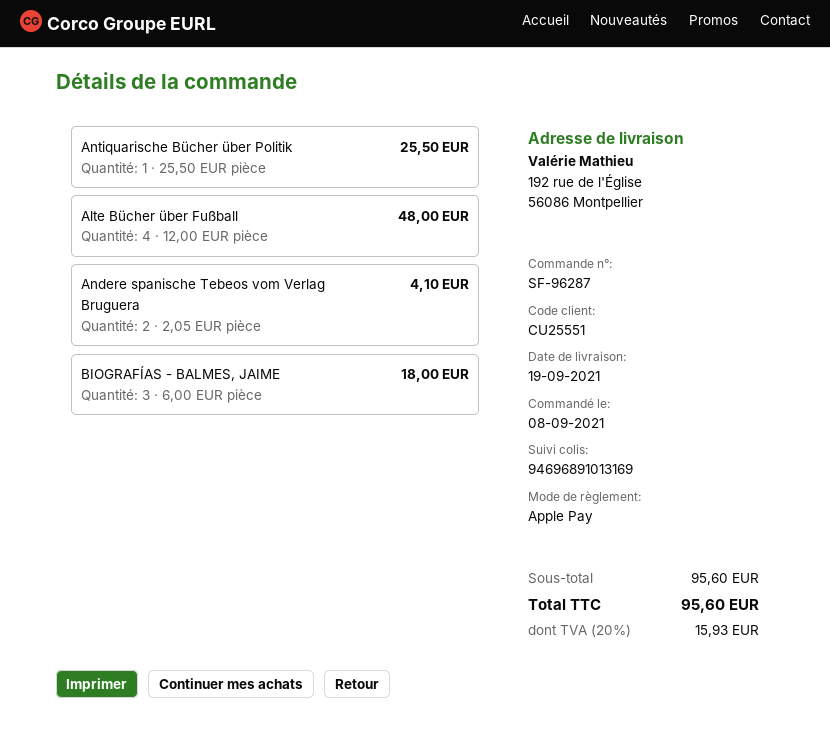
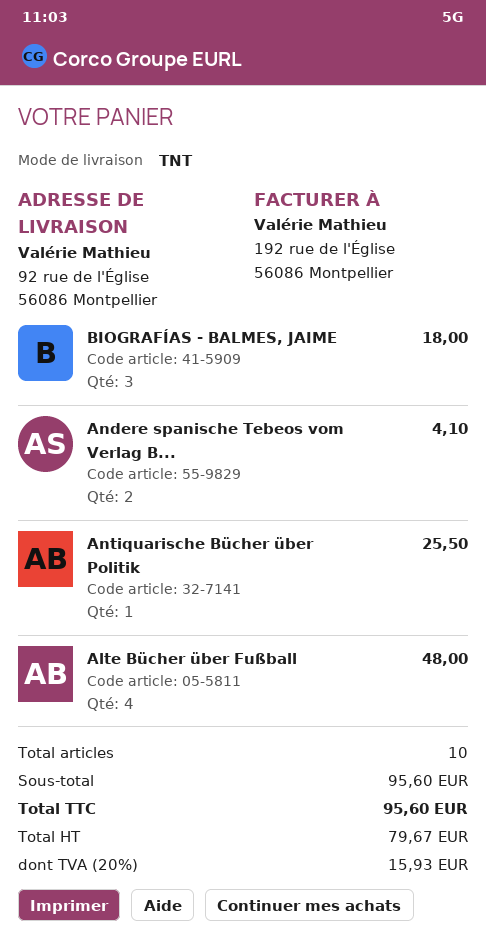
ship to: 192 rue de l'Église, 56086 Montpellier -> 92 rue de l'Église, 56086 Montpellier

